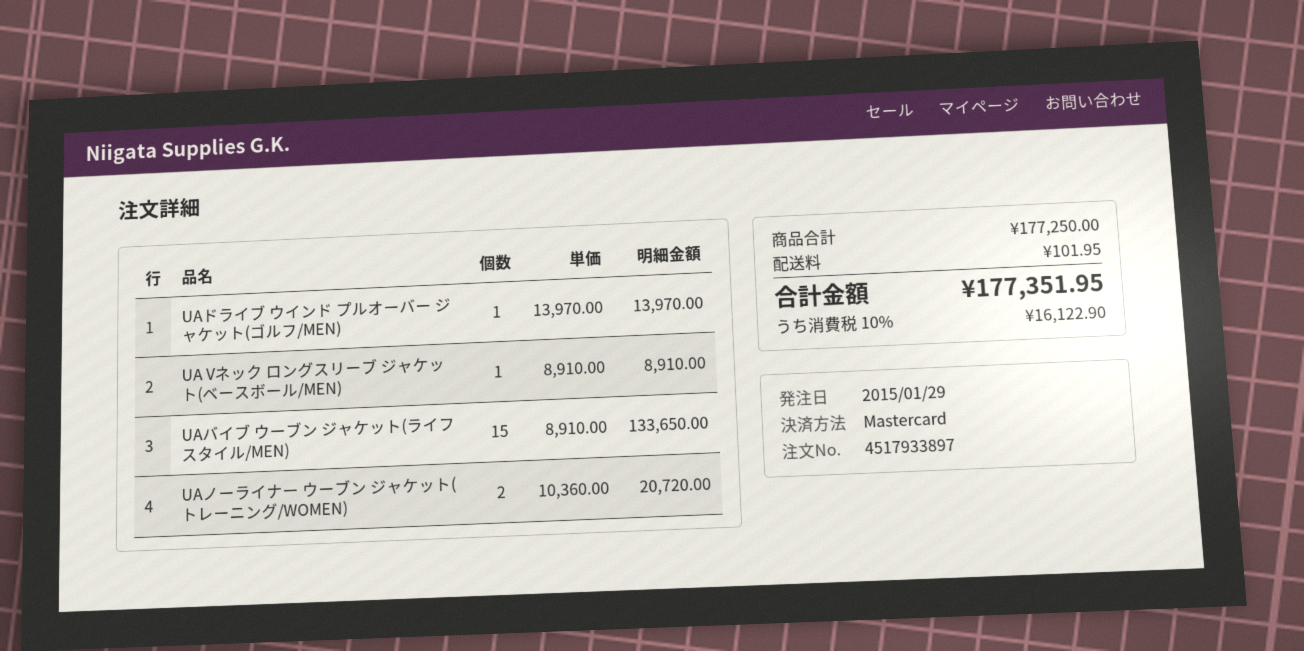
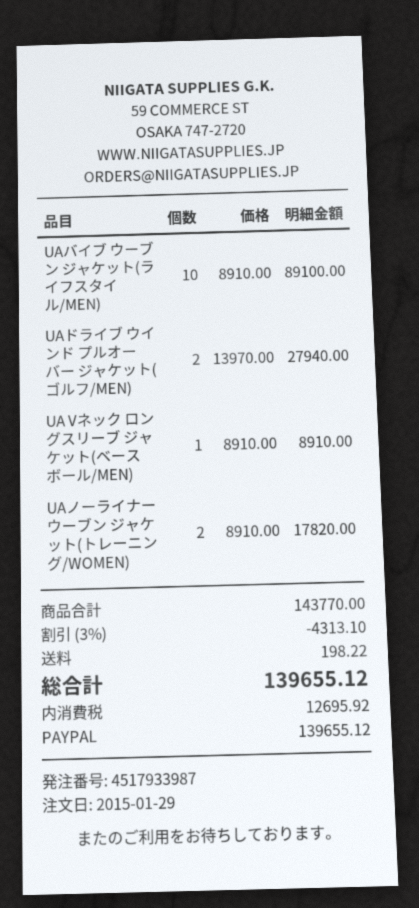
order number: 4517933897 -> 4517933987
payment method: Mastercard -> PayPal
UAドライブ ウインド プルオーバー ジャケット(ゴルフ/MEN): 1 x 13970.00 = 13970.00 -> 2 x 13970.00 = 27940.00
UAバイブ ウーブン ジャケット(ライフスタイル/MEN): 15 x 8910.00 = 133650.00 -> 10 x 8910.00 = 89100.00
UAノーライナー ウーブン ジャケット(トレーニング/WOMEN): 2 x 10360.00 = 20720.00 -> 2 x 8910.00 = 17820.00
subtotal: 177250.00 -> 143770.00
discount: none -> 3% = 4313.10
shipping: 101.95 -> 198.22
tax: 16122.90 -> 12695.92
total: 177351.95 -> 139655.12

